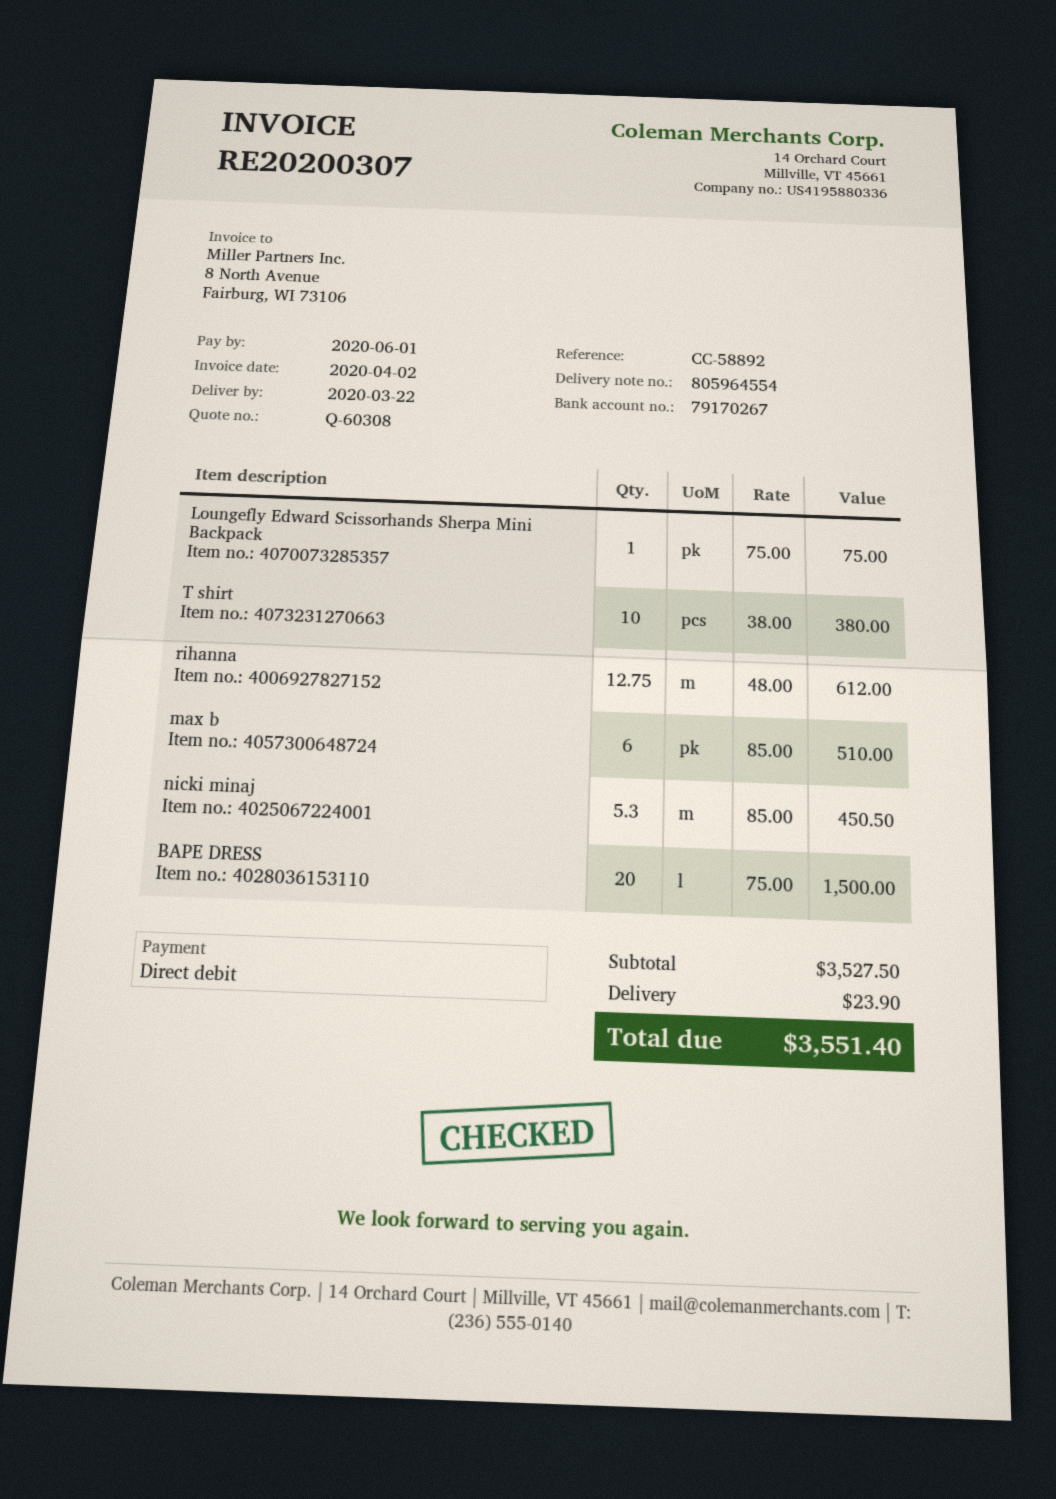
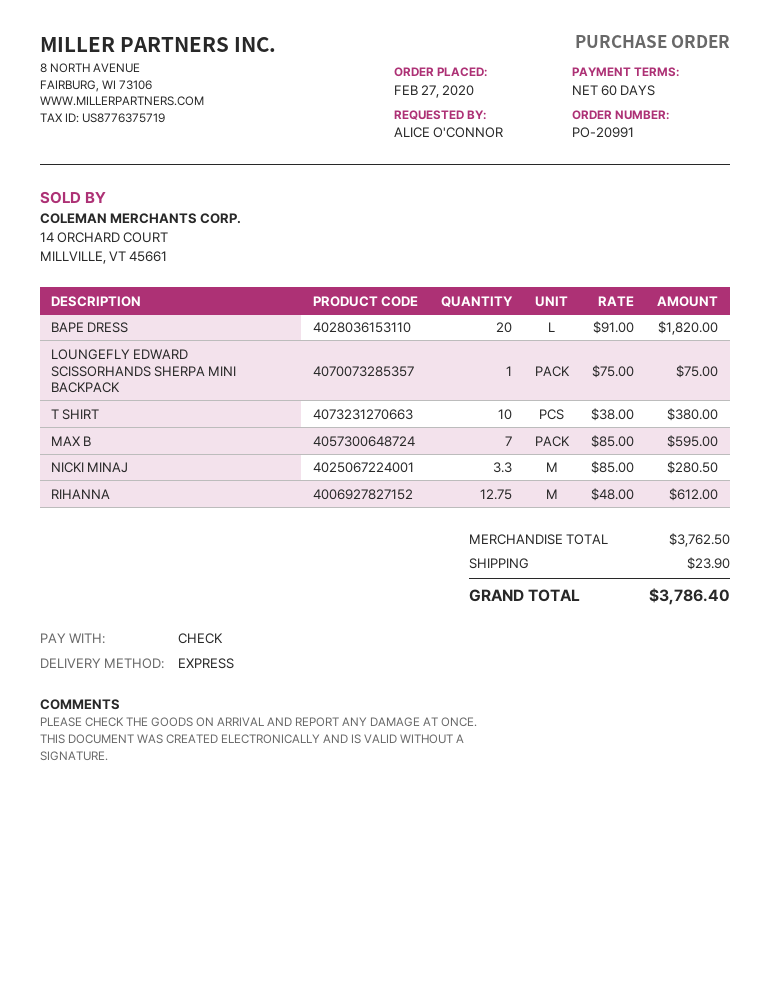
payment method: direct debit -> cheque
max b: 6 x 85.00 = 510.00 -> 7 x 85.00 = 595.00
nicki minaj: 5.3 x 85.00 = 450.50 -> 3.3 x 85.00 = 280.50
BAPE DRESS: 20 x 75.00 = 1500.00 -> 20 x 91.00 = 1820.00
subtotal: 3527.50 -> 3762.50
total: 3551.40 -> 3786.40

